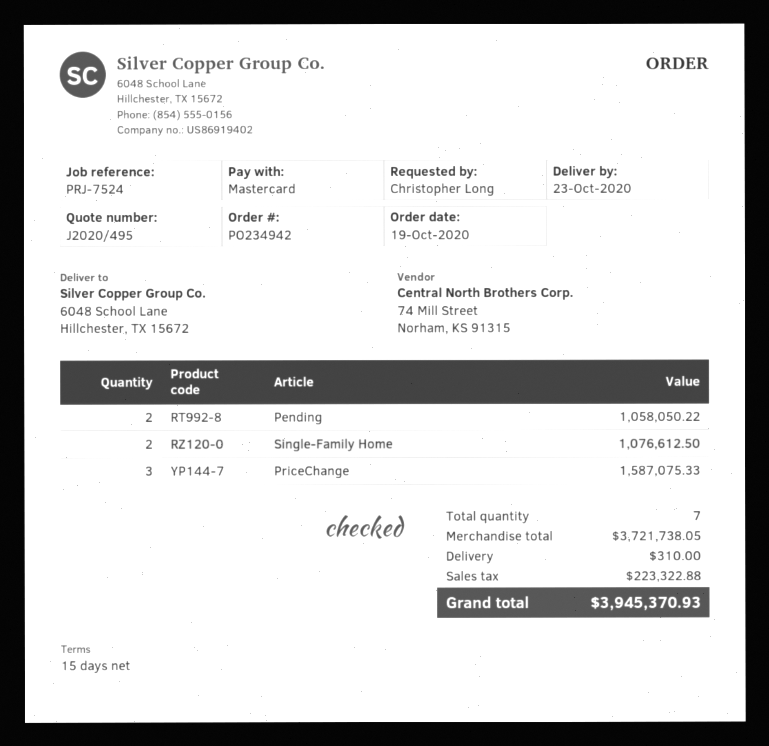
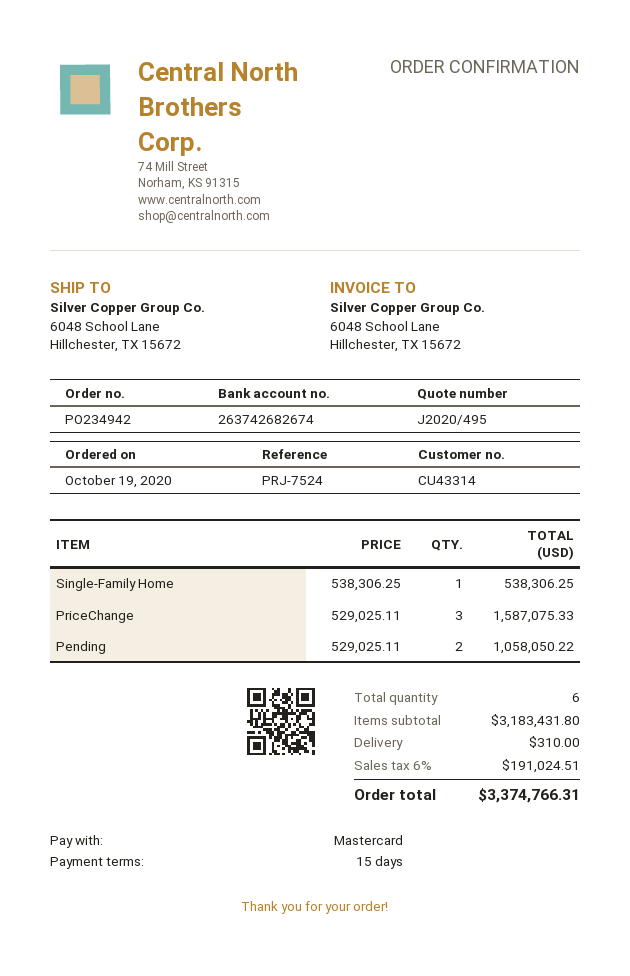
Single-Family Home: 2 for 1076612.50 -> 1 for 538306.25
total quantity: 7 -> 6
subtotal: 3721738.05 -> 3183431.80
tax: 223322.88 -> 191024.51
total: 3945370.93 -> 3374766.31

